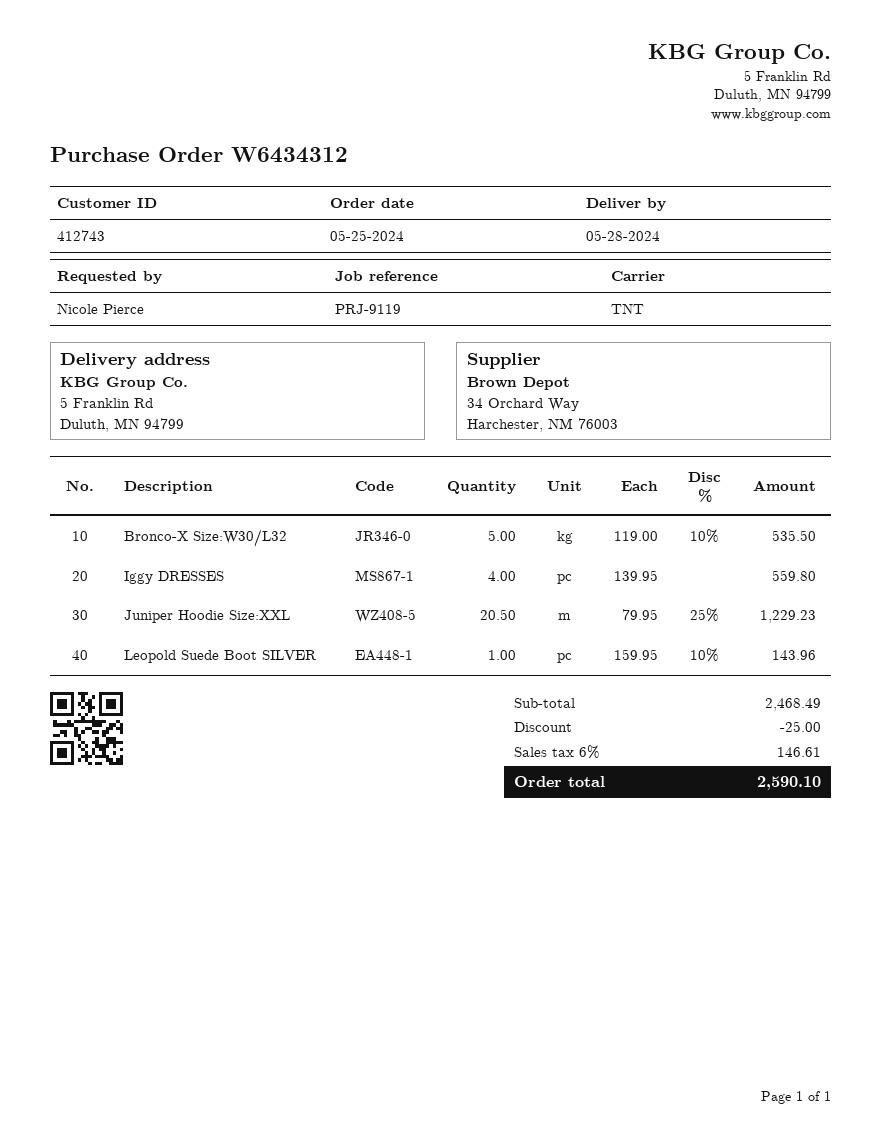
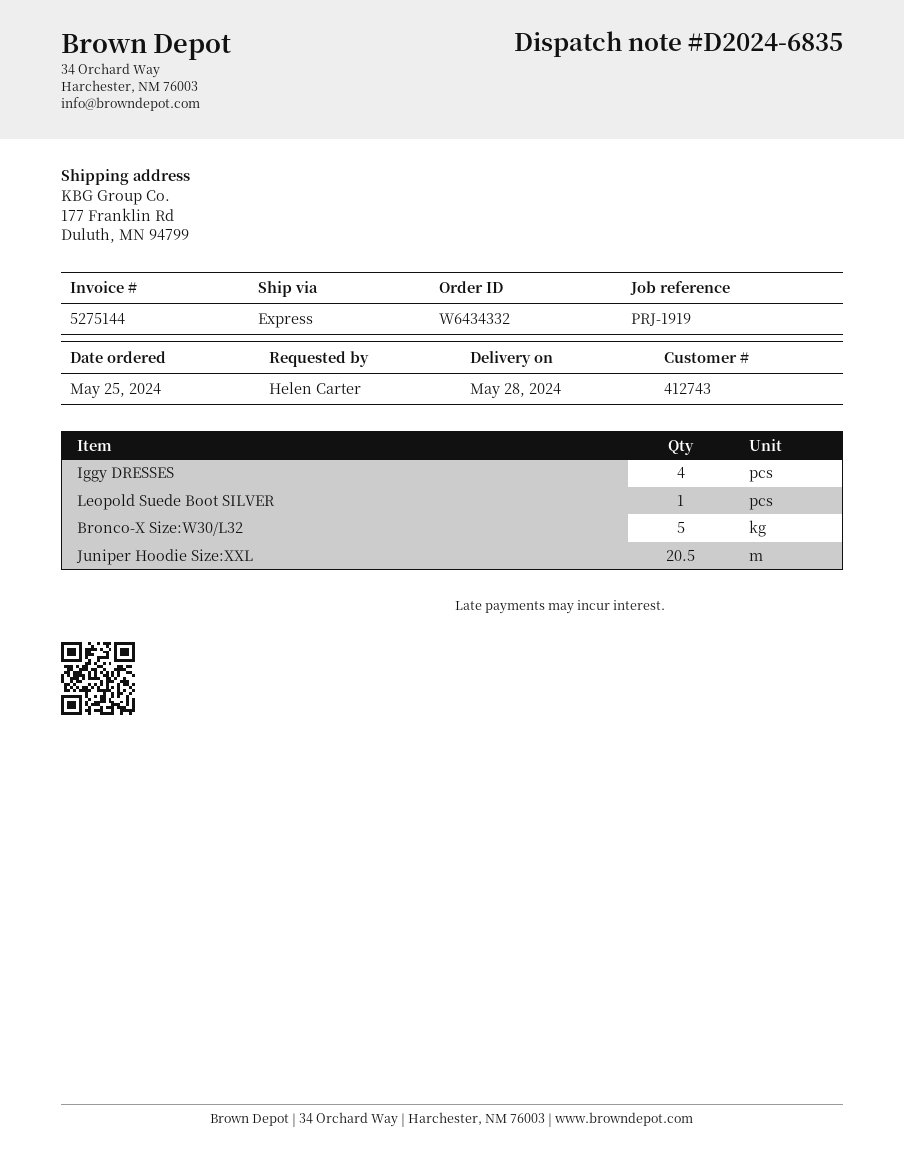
order number: W6434312 -> W6434332
reference: PRJ-9119 -> PRJ-1919
ordered by: Nicole Pierce -> Helen Carter
shipping method: TNT -> express
ship to: 5 Franklin Rd, Duluth, MN 94799 -> 177 Franklin Rd, Duluth, MN 94799

